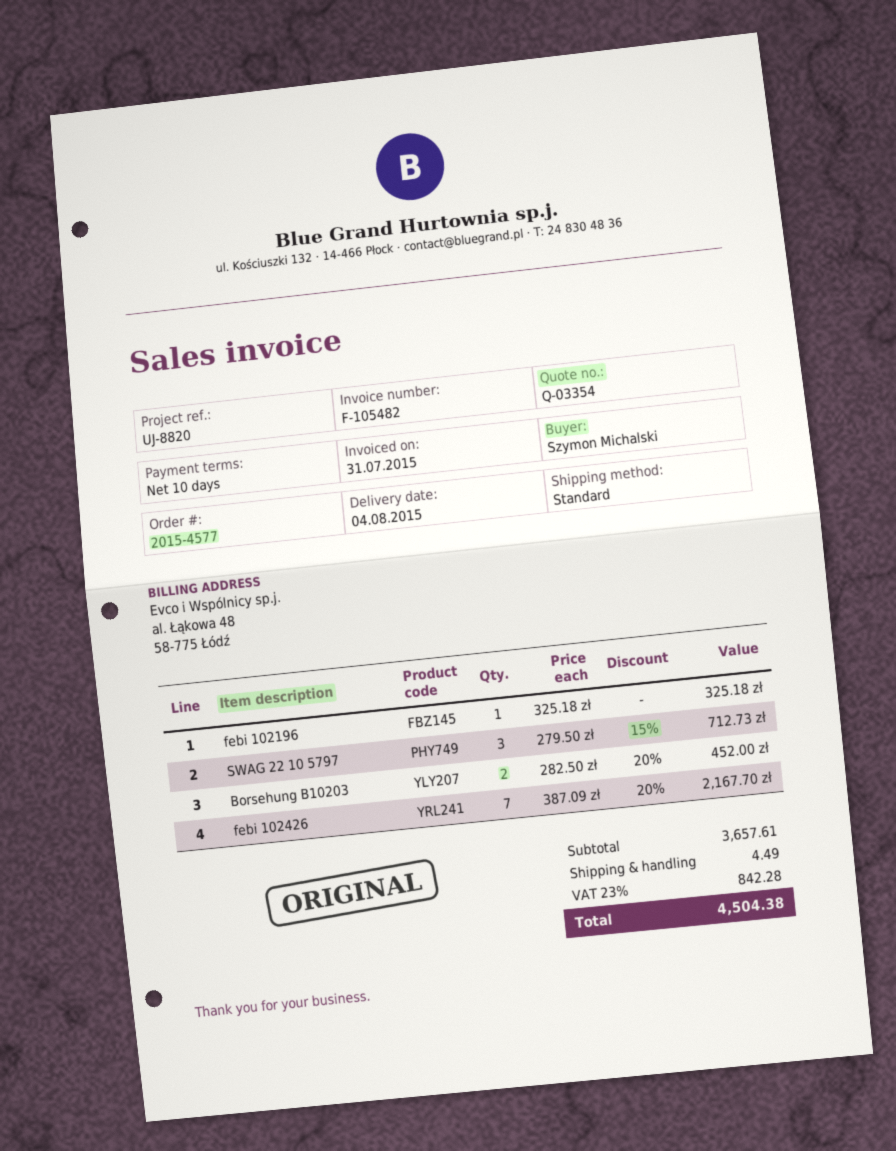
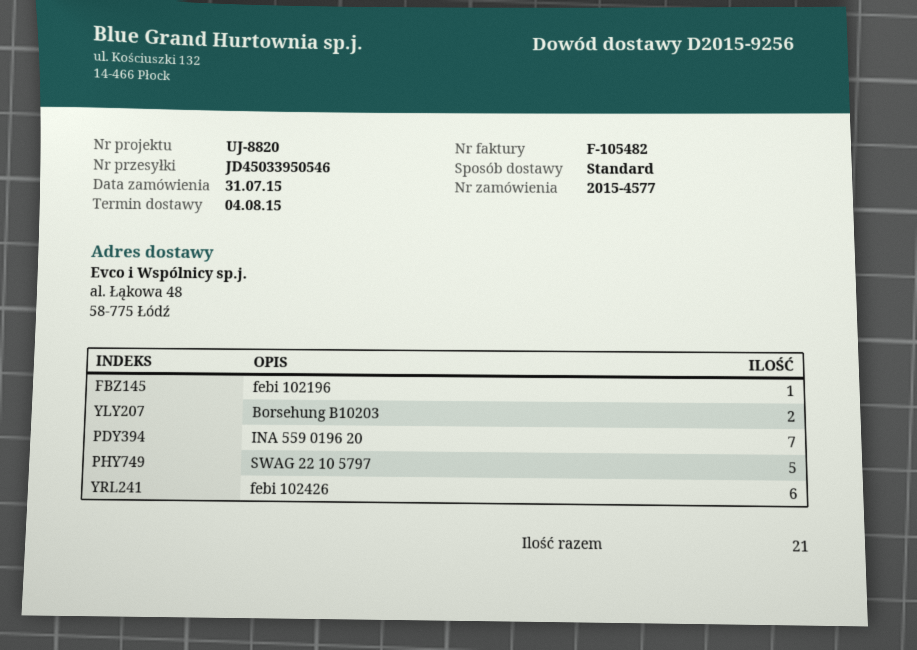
SWAG 22 10 5797: 3 -> 5
febi 102426: 7 -> 6
INA 559 0196 20: none -> 7

